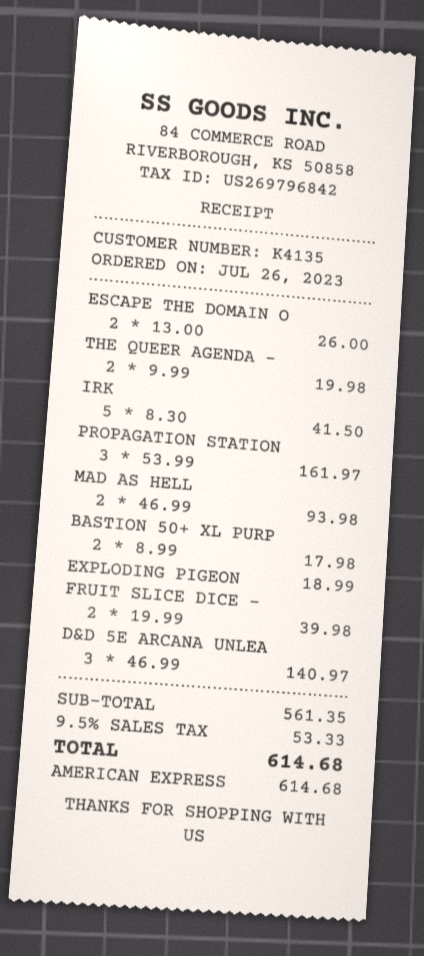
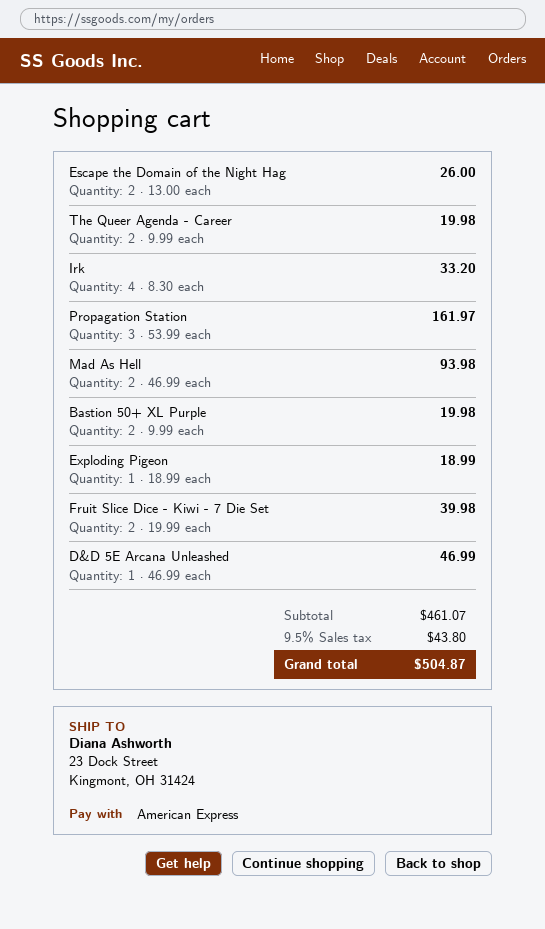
IRK: 5 x 8.30 = 41.50 -> 4 x 8.30 = 33.20
BASTION 50+ XL PURP: 2 x 8.99 = 17.98 -> 2 x 9.99 = 19.98
D&D 5E ARCANA UNLEA: 3 x 46.99 = 140.97 -> 1 x 46.99 = 46.99
subtotal: 561.35 -> 461.07
tax: 9.5% = 53.33 -> 9.5% = 43.80
total: 614.68 -> 504.87

